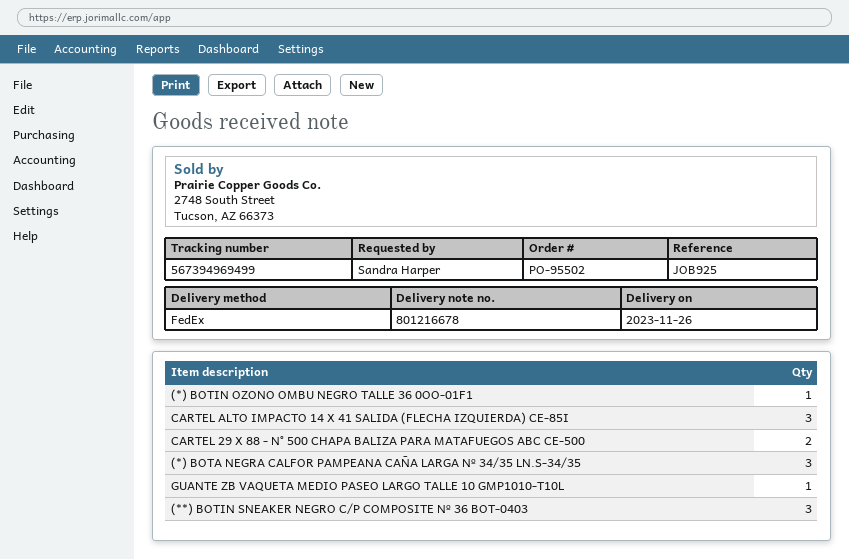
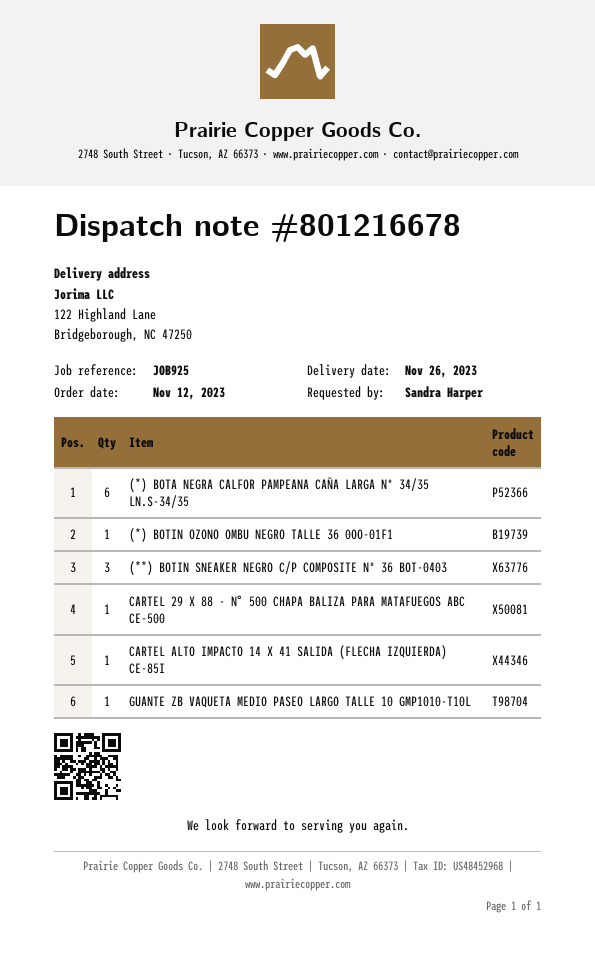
CARTEL ALTO IMPACTO 14 X 41 SALIDA (FLECHA IZQUIERDA) CE-85I: 3 -> 1
CARTEL 29 X 88 - N° 500 CHAPA BALIZA PARA MATAFUEGOS ABC CE-500: 2 -> 1
(*) BOTA NEGRA CALFOR PAMPEANA CAÑA LARGA Nº 34/35 LN.S-34/35: 3 -> 6

